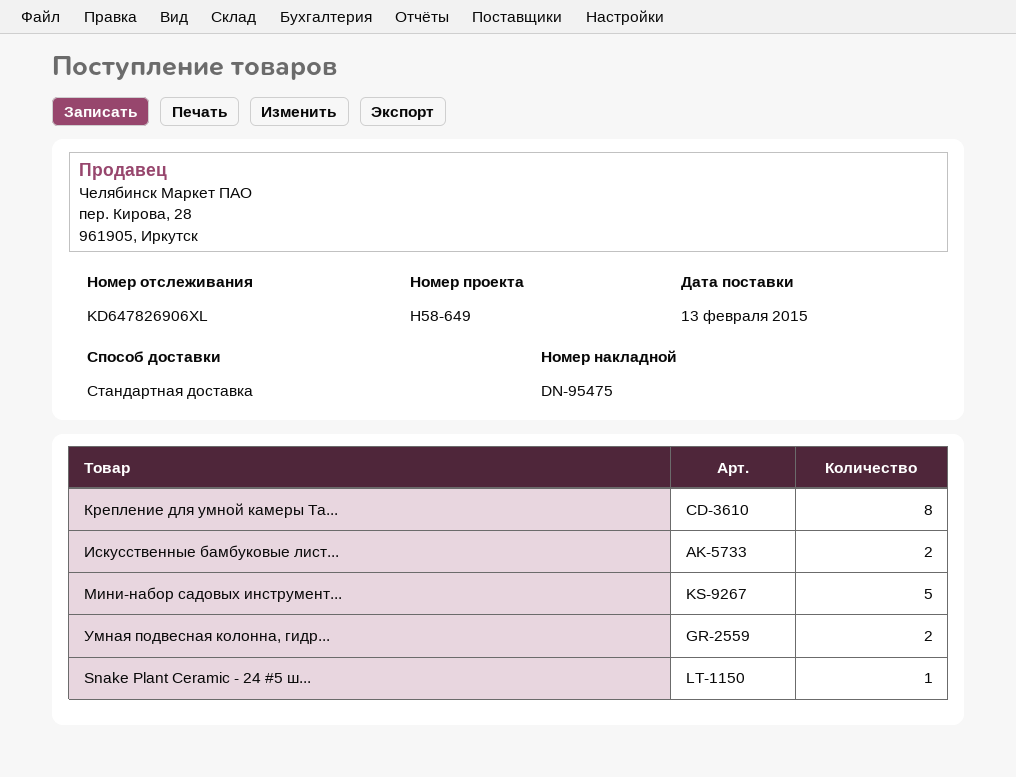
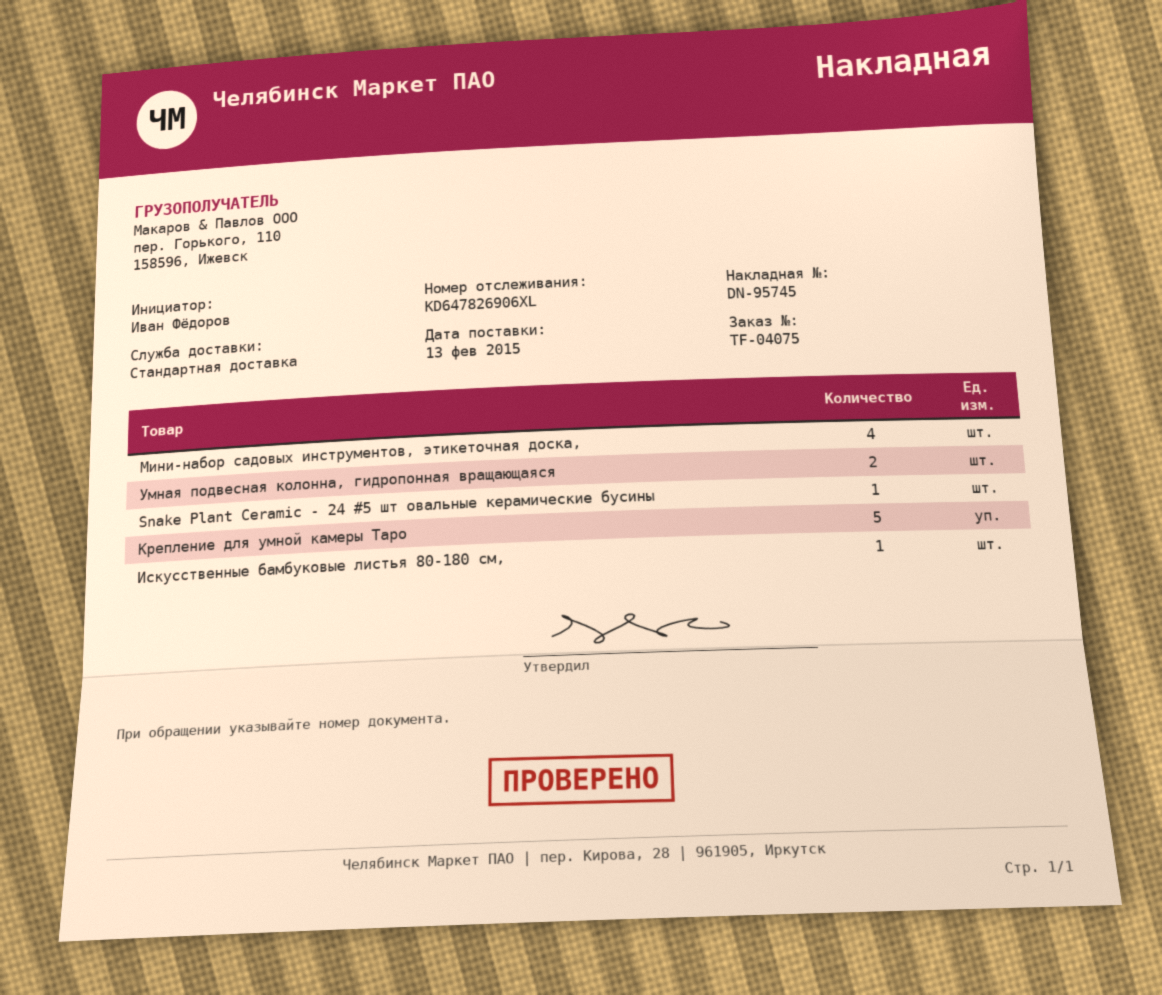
delivery note number: DN-95475 -> DN-95745
Крепление для умной камеры Ta...: 8 -> 5
Искусственные бамбуковые лист...: 2 -> 1
Мини-набор садовых инструмент...: 5 -> 4

